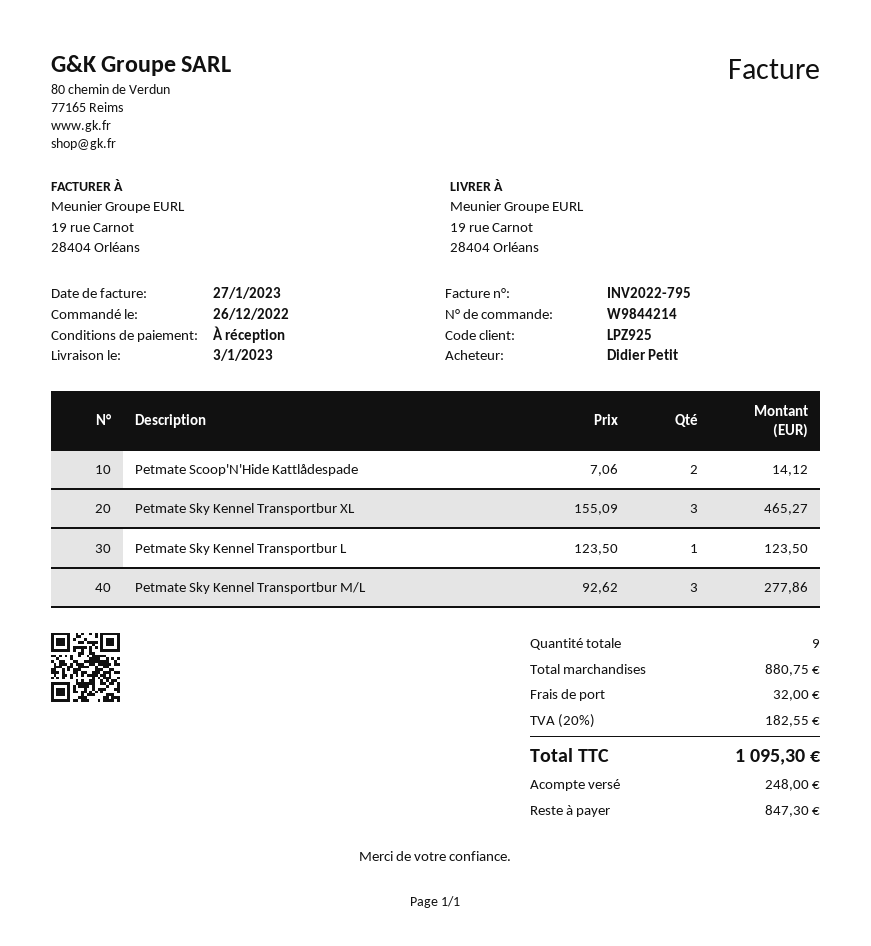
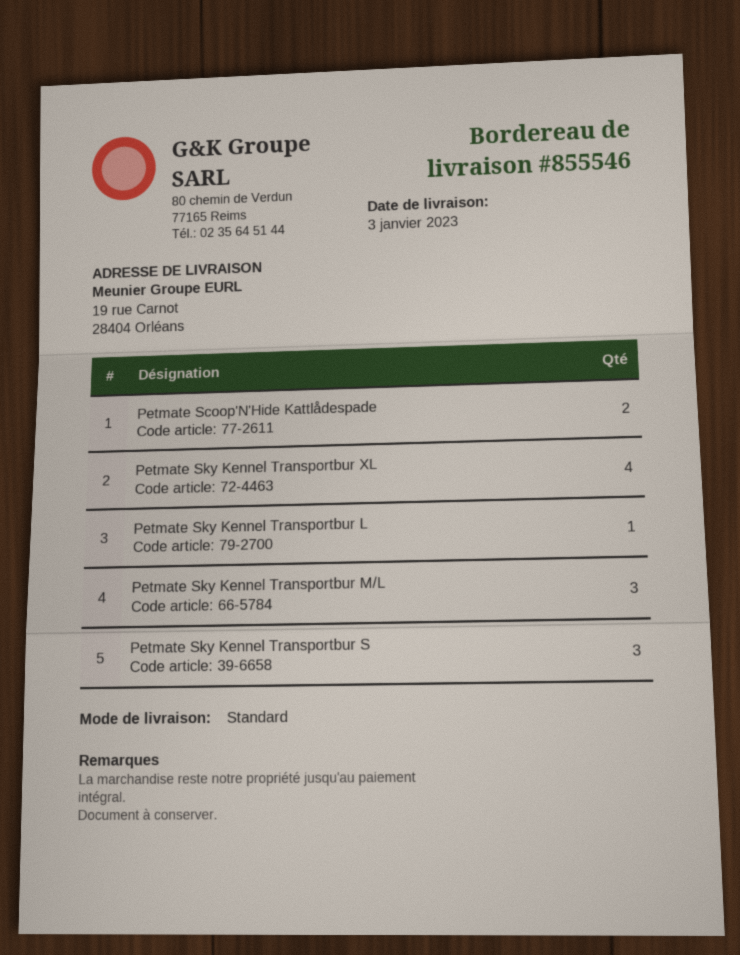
Petmate Sky Kennel Transportbur XL: 3 -> 4
Petmate Sky Kennel Transportbur S: none -> 3

